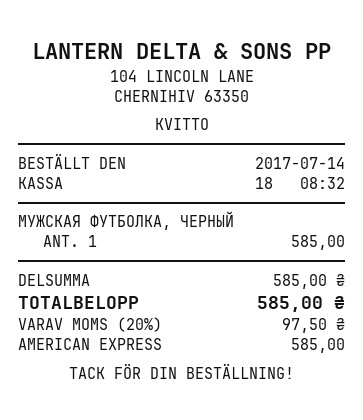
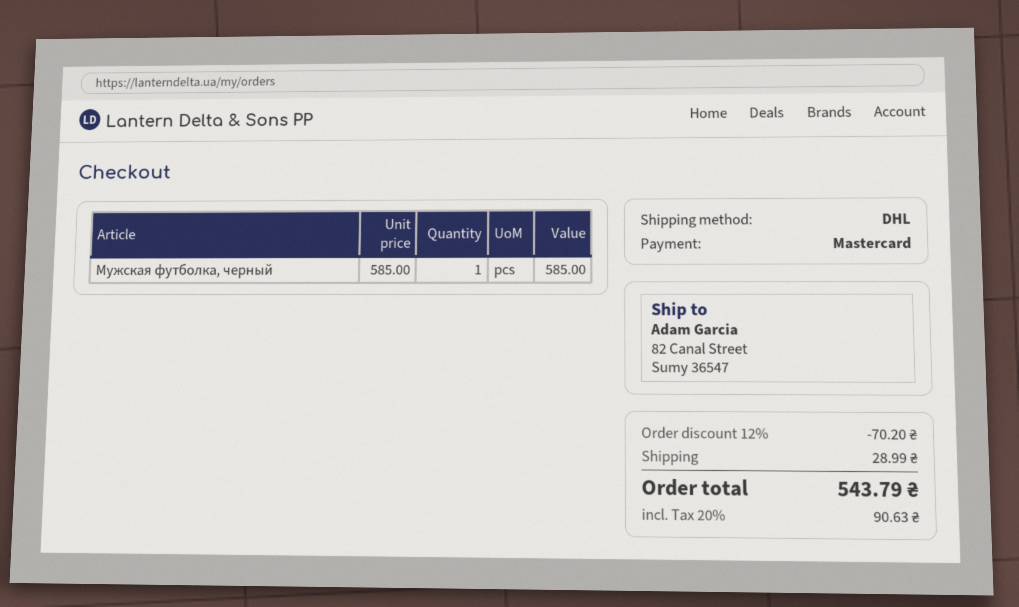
payment method: American Express -> Mastercard
discount: none -> 12% = 70.20
shipping: none -> 28.99
tax: 20% = 97.50 -> 20% = 90.63
total: 585.00 -> 543.79

